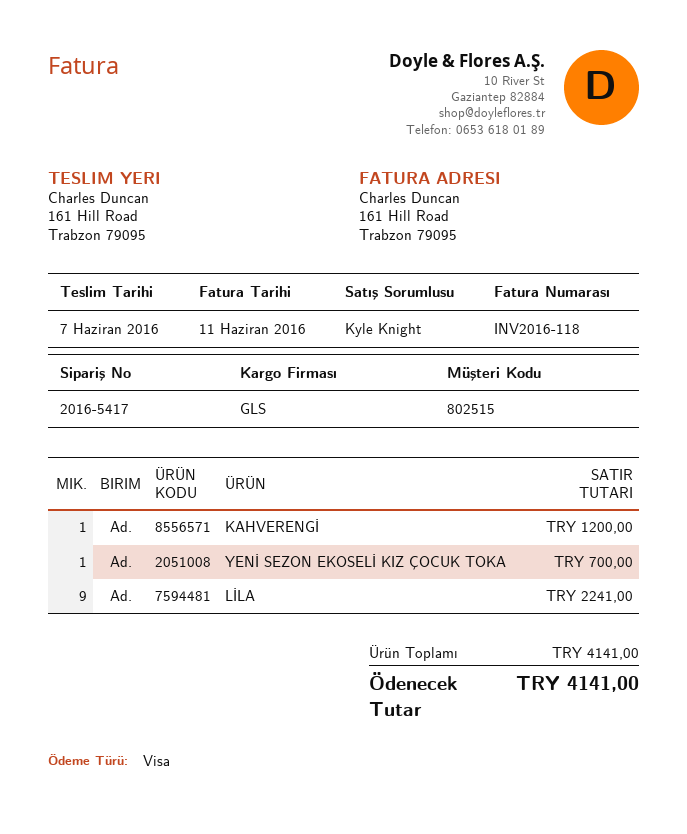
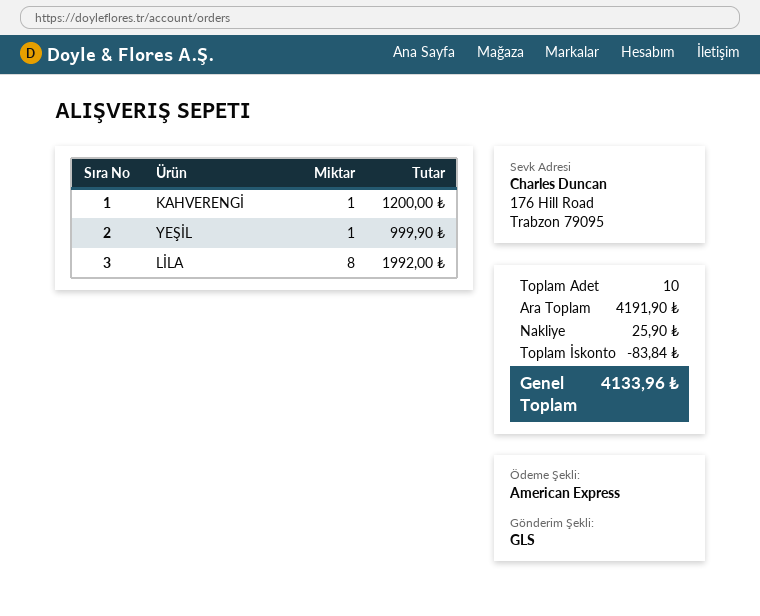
payment method: Visa -> American Express
ship to: 161 Hill Road, Trabzon 79095 -> 176 Hill Road, Trabzon 79095
YENİ SEZON EKOSELİ KIZ ÇOCUK TOKA: 1 for 700.00 -> none
LİLA: 9 for 2241.00 -> 8 for 1992.00
YEŞİL: none -> 1 for 999.90
subtotal: 4141.00 -> 4191.90
discount: none -> 83.84
shipping: none -> 25.90
total: 4141.00 -> 4133.96

